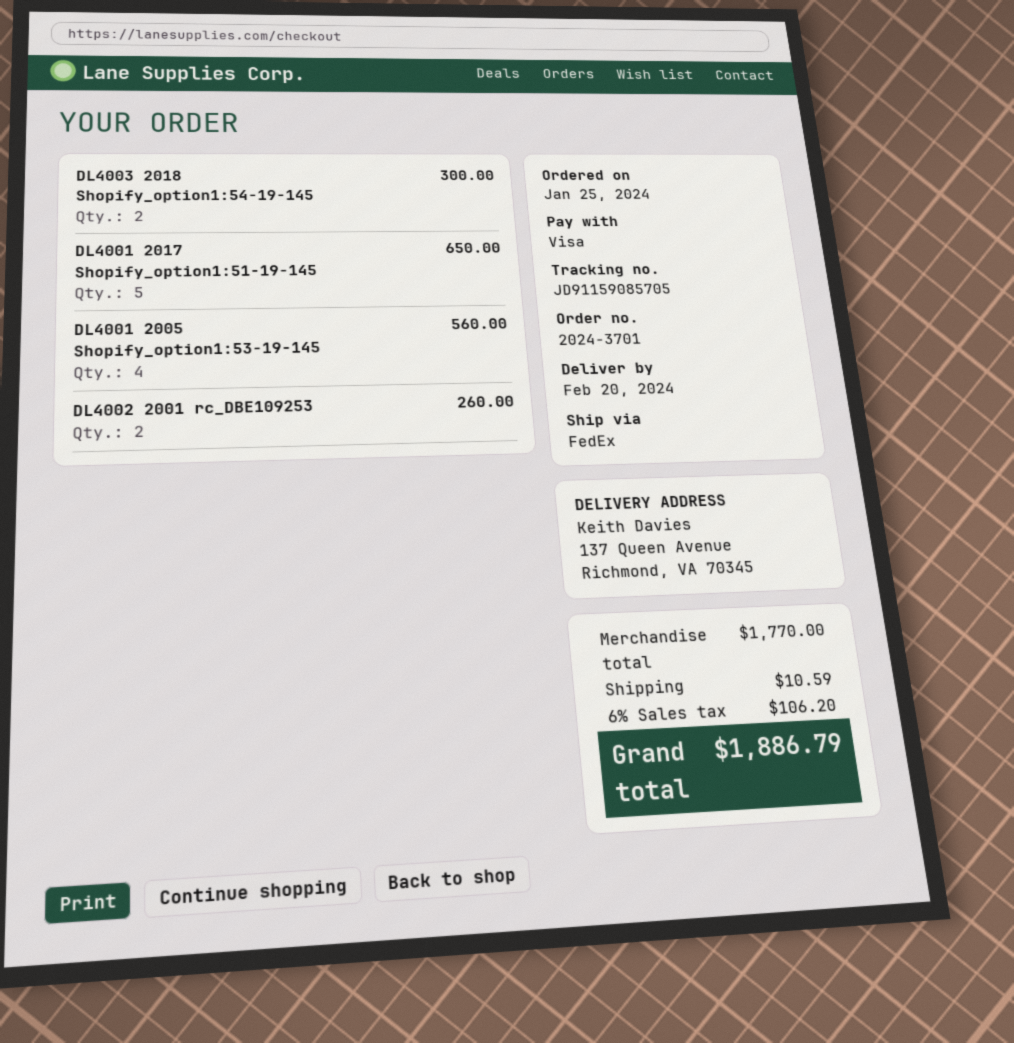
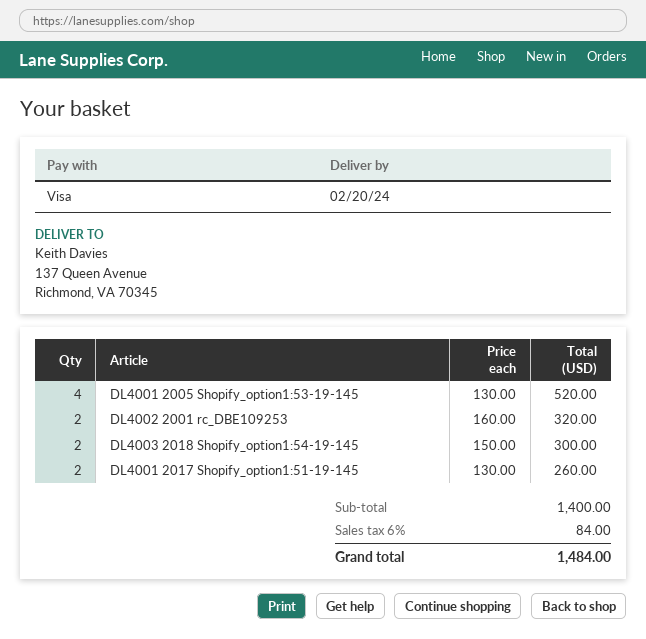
DL4001 2017 Shopify_option1:51-19-145: 5 for 650.00 -> 2 for 260.00
DL4001 2005 Shopify_option1:53-19-145: 4 for 560.00 -> 4 for 520.00
DL4002 2001 rc_DBE109253: 2 for 260.00 -> 2 for 320.00
subtotal: 1770.00 -> 1400.00
shipping: 10.59 -> none
tax: 6% = 106.20 -> 6% = 84.00
total: 1886.79 -> 1484.00

